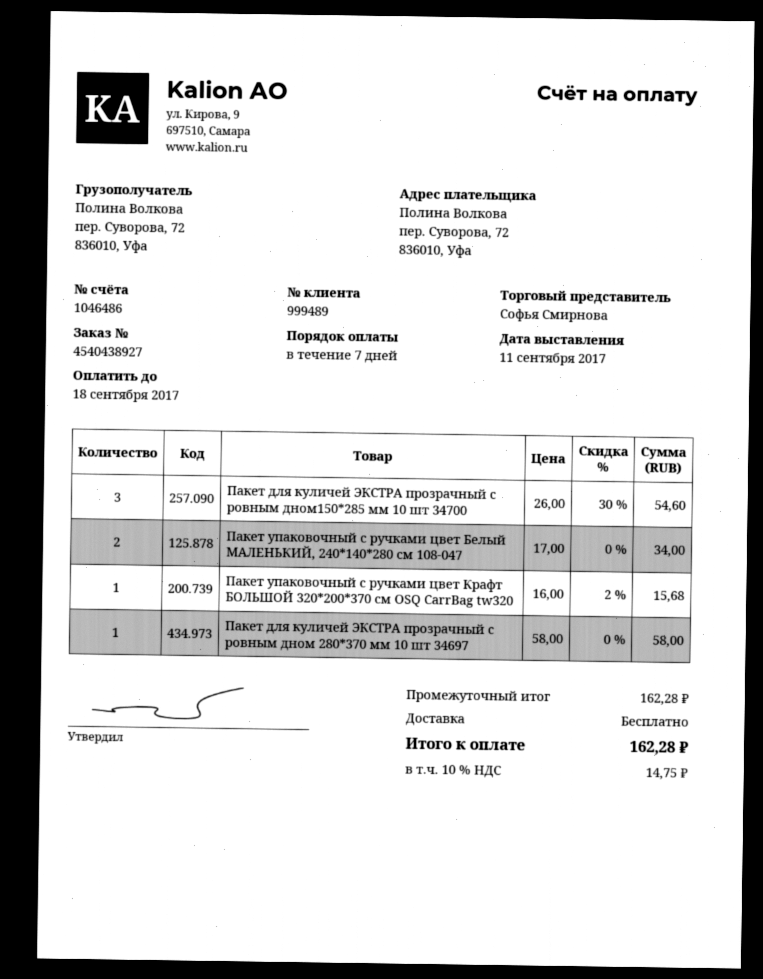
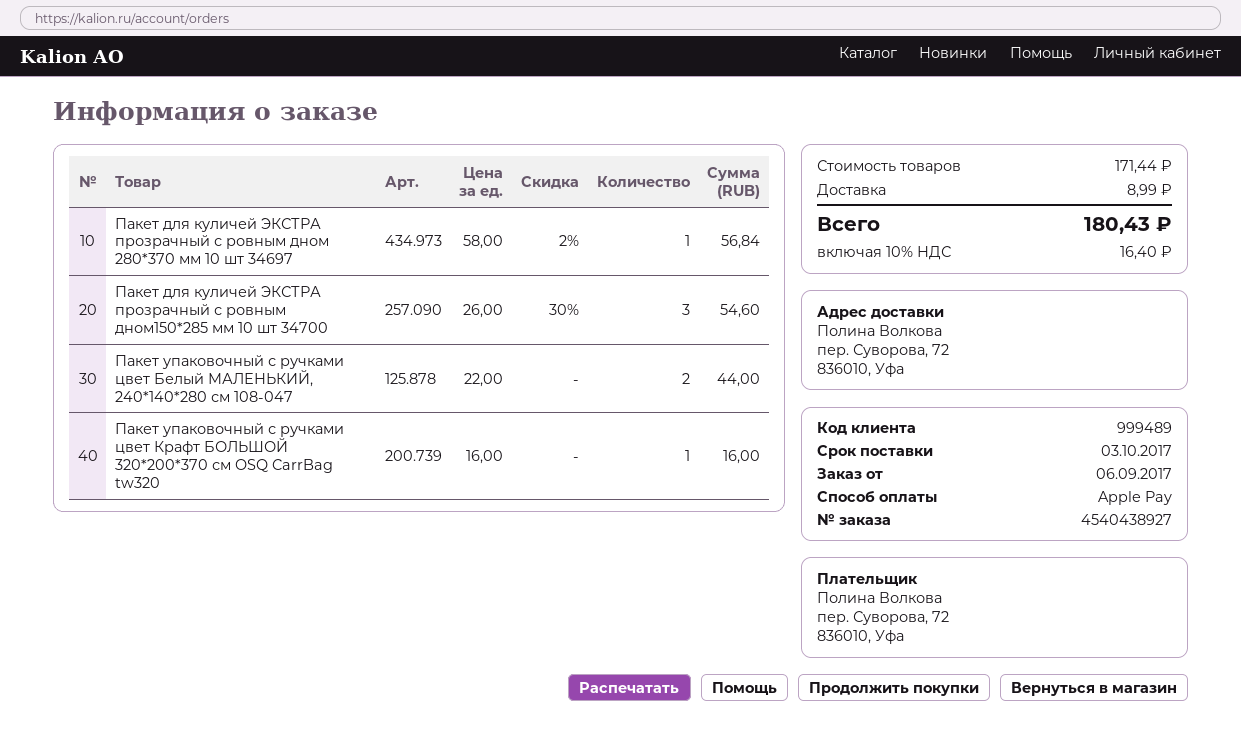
Пакет упаковочный с ручками цвет Белый МАЛЕНЬКИЙ, 240*140*280 см 108-047: 2 x 17.00 = 34.00 -> 2 x 22.00 = 44.00
Пакет упаковочный с ручками цвет Крафт БОЛЬШОЙ 320*200*370 см OSQ CarrBag tw320: 1 x 16.00 - 2% = 15.68 -> 1 x 16.00 = 16.00
Пакет для куличей ЭКСТРА прозрачный с ровным дном 280*370 мм 10 шт 34697: 1 x 58.00 = 58.00 -> 1 x 58.00 - 2% = 56.84
subtotal: 162.28 -> 171.44
shipping: 0.00 -> 8.99
tax: 10% = 14.75 -> 10% = 16.40
total: 162.28 -> 180.43

